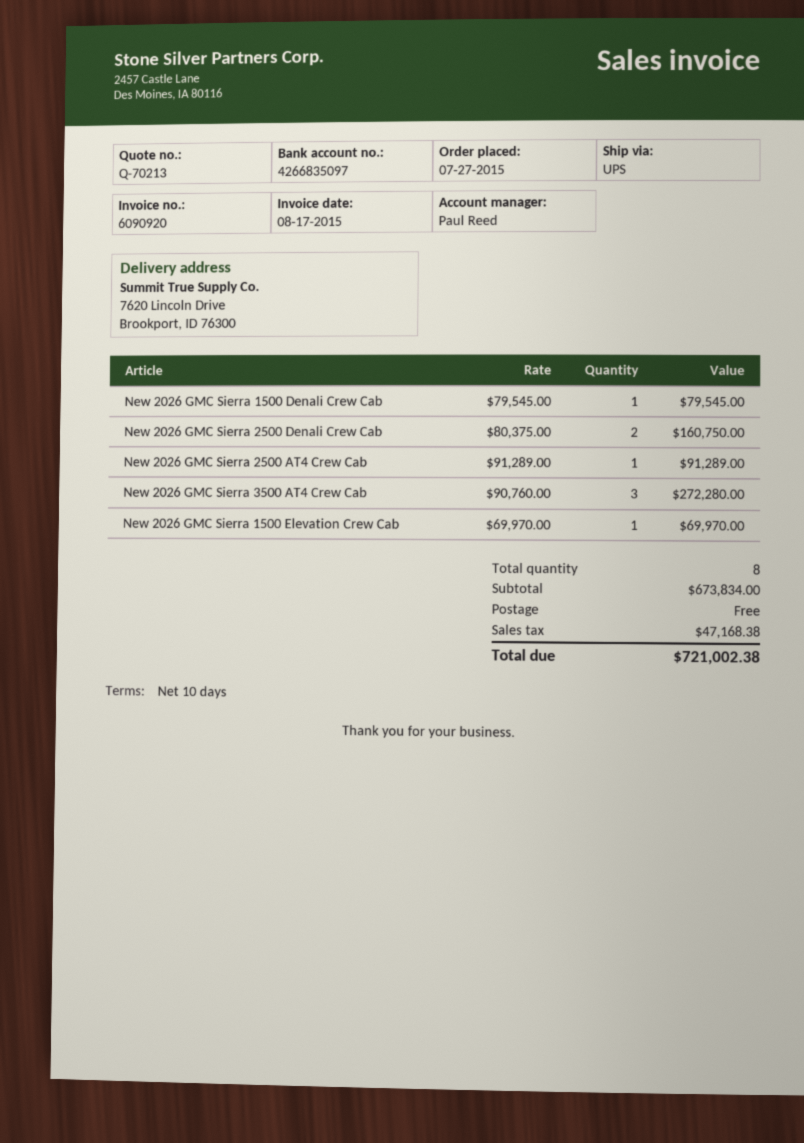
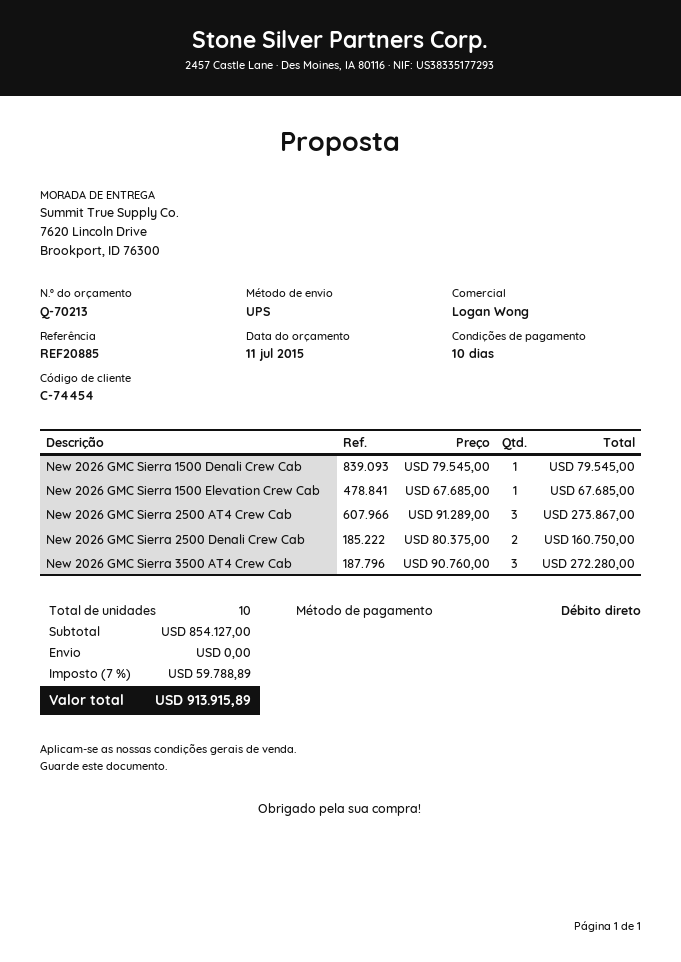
sales rep: Paul Reed -> Logan Wong
New 2026 GMC Sierra 2500 AT4 Crew Cab: 1 x 91289.00 = 91289.00 -> 3 x 91289.00 = 273867.00
New 2026 GMC Sierra 1500 Elevation Crew Cab: 1 x 69970.00 = 69970.00 -> 1 x 67685.00 = 67685.00
total quantity: 8 -> 10
subtotal: 673834.00 -> 854127.00
tax: 47168.38 -> 59788.89
total: 721002.38 -> 913915.89

